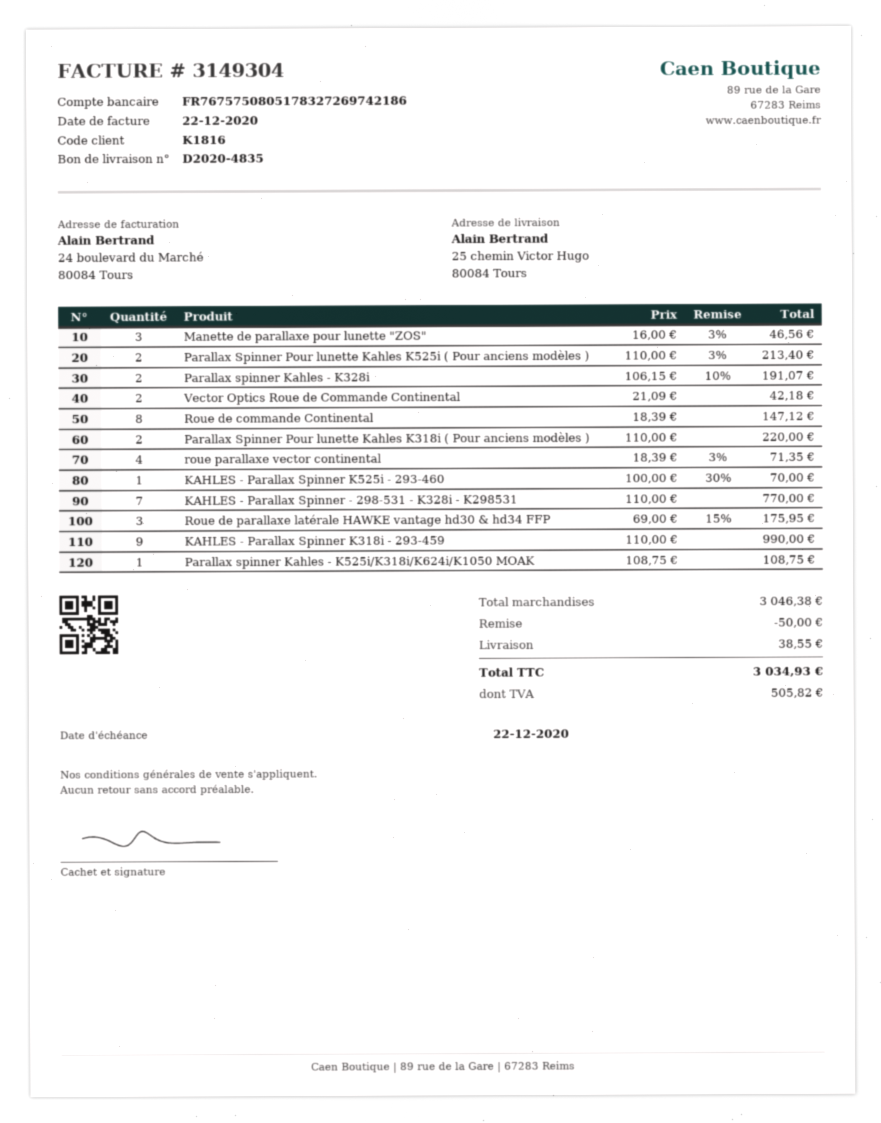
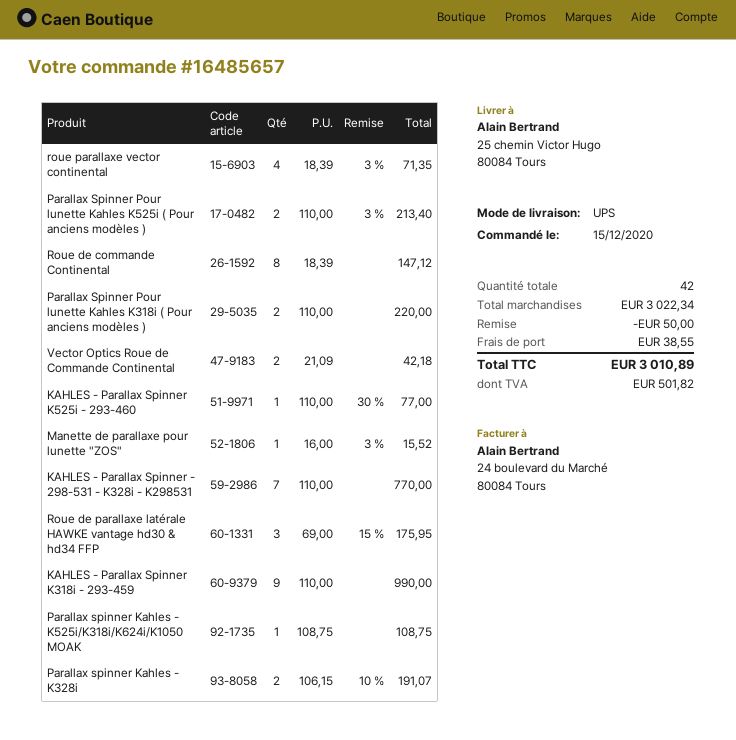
Manette de parallaxe pour lunette "ZOS": 3 x 16.00 - 3% = 46.56 -> 1 x 16.00 - 3% = 15.52
KAHLES - Parallax Spinner K525i - 293-460: 1 x 100.00 - 30% = 70.00 -> 1 x 110.00 - 30% = 77.00
subtotal: 3046.38 -> 3022.34
tax: 505.82 -> 501.82
total: 3034.93 -> 3010.89

